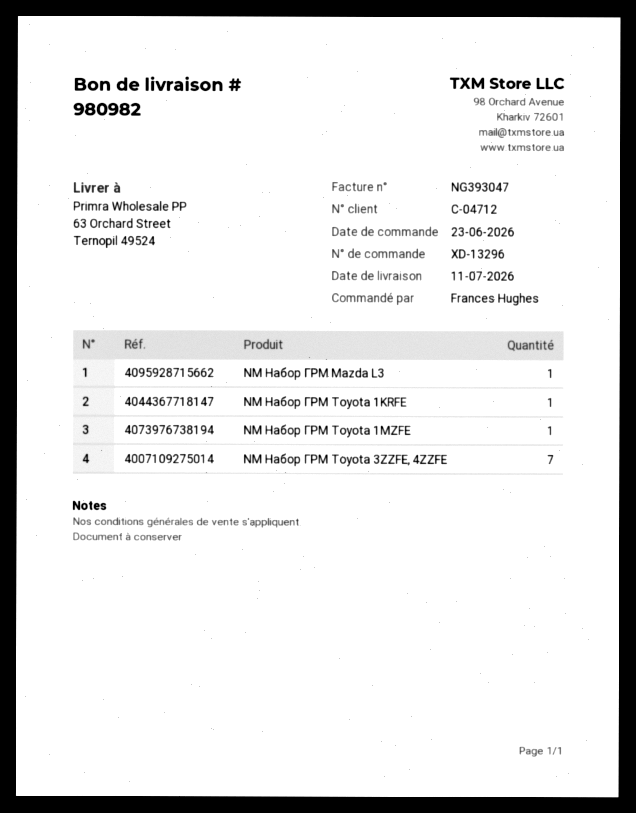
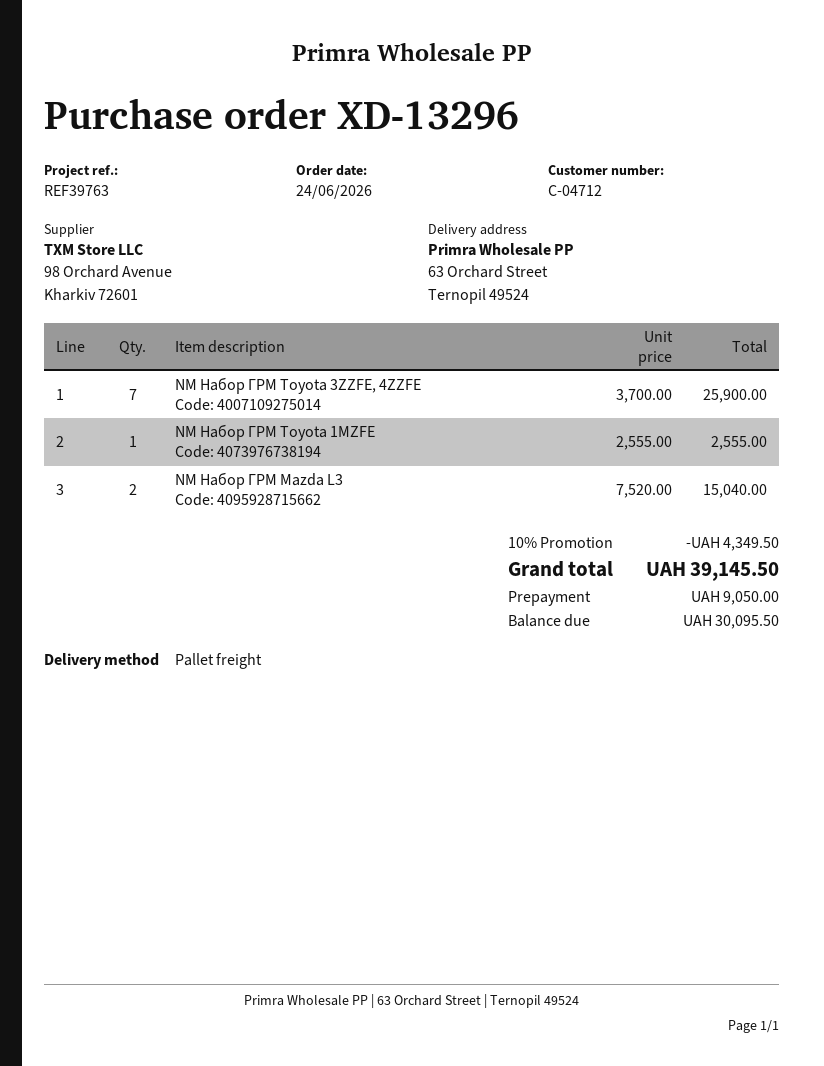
order date: 2026-06-23 -> 2026-06-24
NM Набор ГРМ Mazda L3: 1 -> 2
NM Набор ГРМ Toyota 1KRFE: 1 -> none

